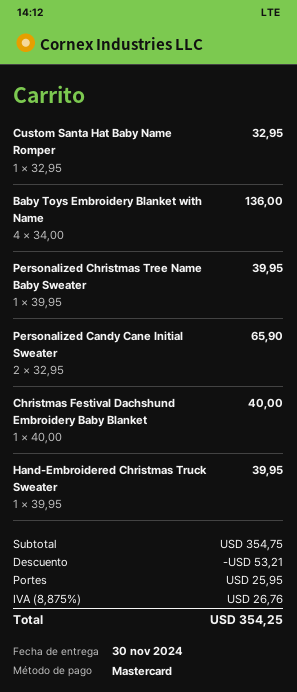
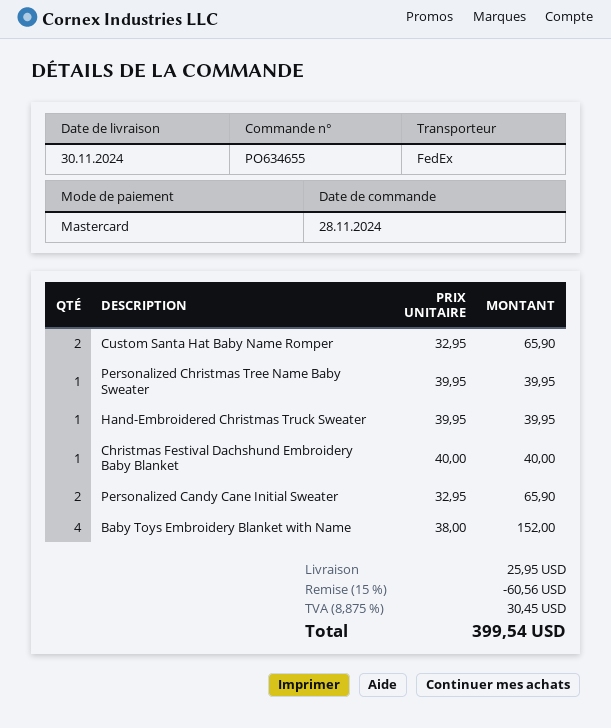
Custom Santa Hat Baby Name Romper: 1 x 32.95 = 32.95 -> 2 x 32.95 = 65.90
Baby Toys Embroidery Blanket with Name: 4 x 34.00 = 136.00 -> 4 x 38.00 = 152.00
discount: 53.21 -> 60.56
tax: 8.875% = 26.76 -> 8.875% = 30.45
total: 354.25 -> 399.54

